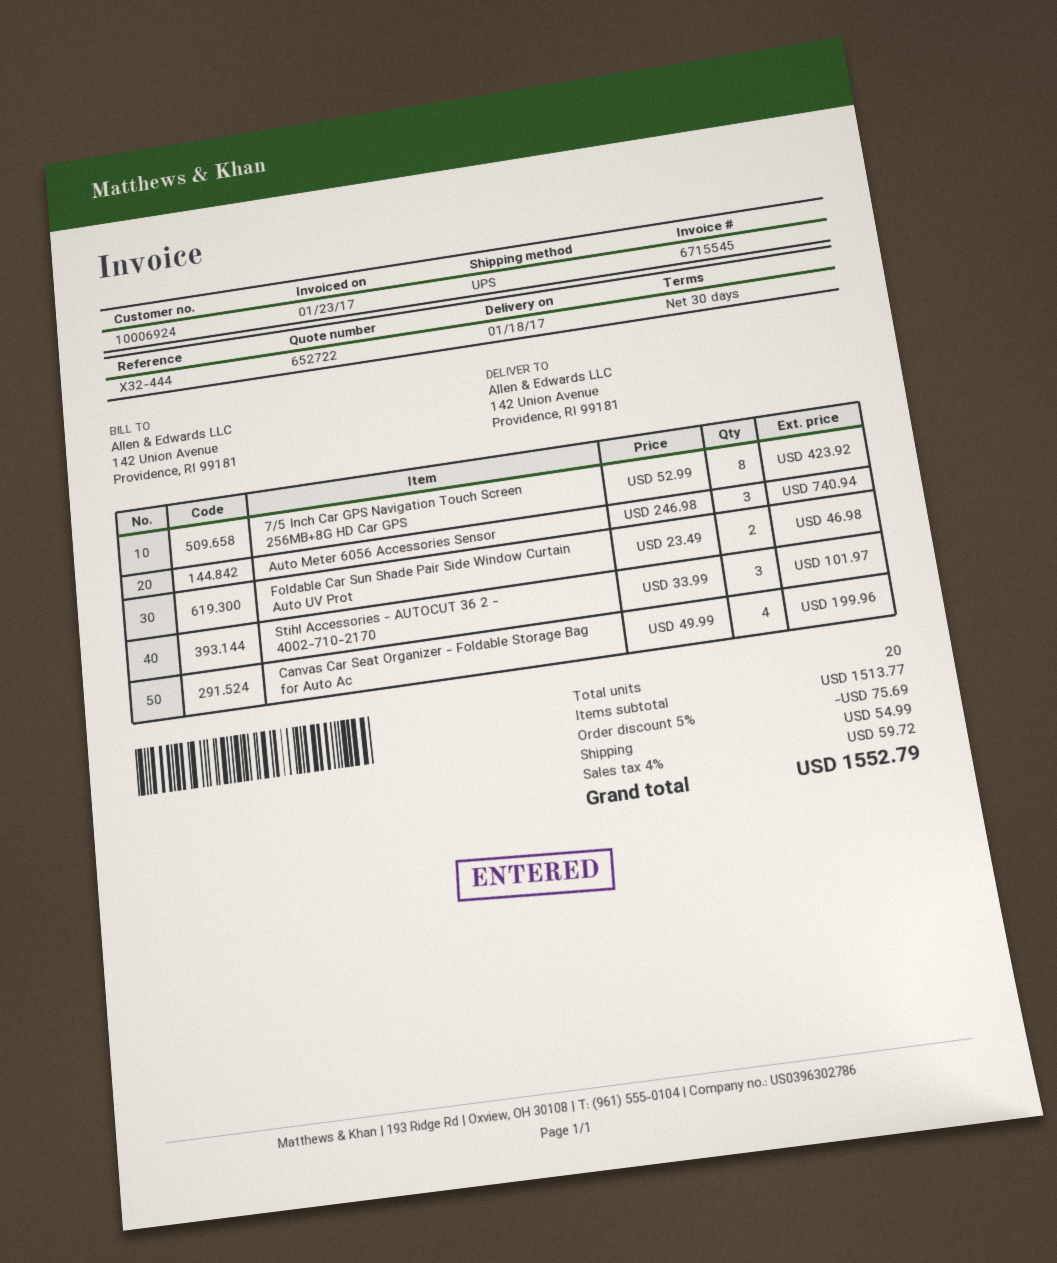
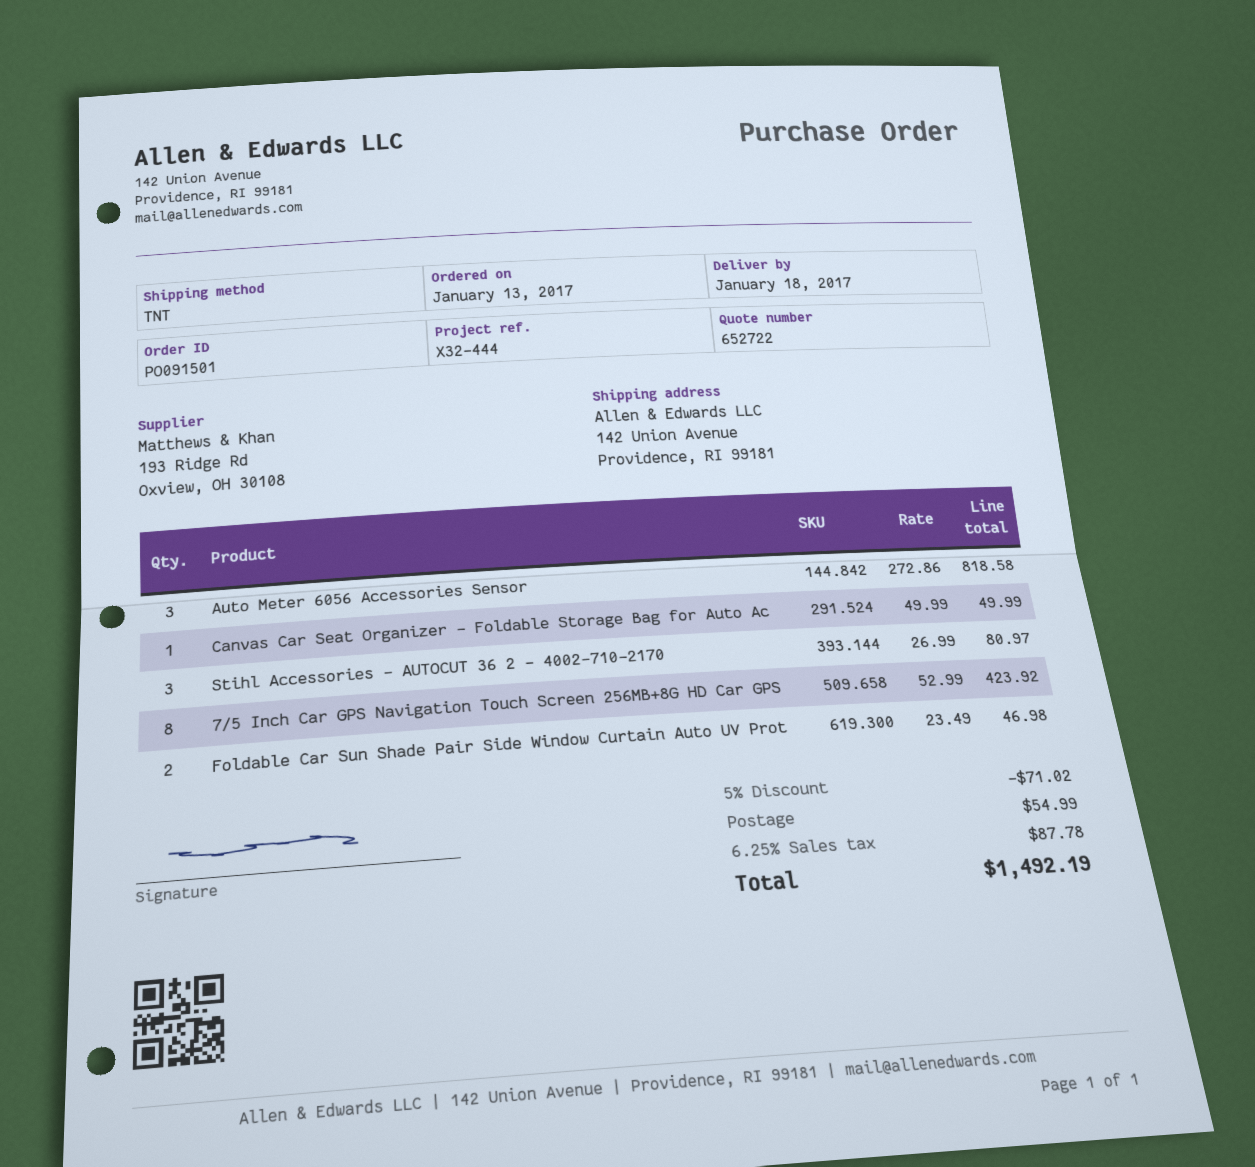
shipping method: UPS -> TNT
Auto Meter 6056 Accessories Sensor: 3 x 246.98 = 740.94 -> 3 x 272.86 = 818.58
Stihl Accessories - AUTOCUT 36 2 - 4002-710-2170: 3 x 33.99 = 101.97 -> 3 x 26.99 = 80.97
Canvas Car Seat Organizer - Foldable Storage Bag for Auto Ac: 4 x 49.99 = 199.96 -> 1 x 49.99 = 49.99
discount: 5% = 75.69 -> 5% = 71.02
tax: 4% = 59.72 -> 6.25% = 87.78
total: 1552.79 -> 1492.19

